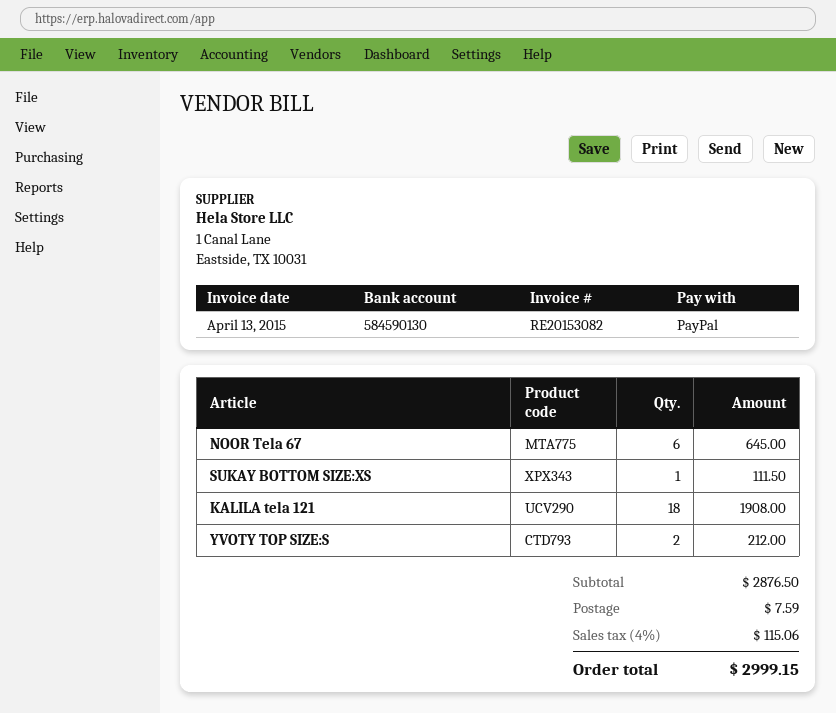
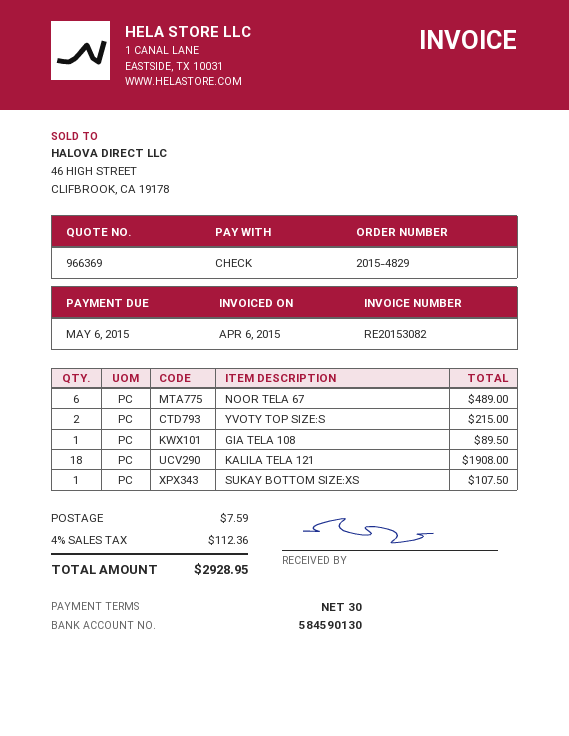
invoice date: 2015-04-13 -> 2015-04-06
payment method: PayPal -> cheque
NOOR Tela 67: 6 for 645.00 -> 6 for 489.00
SUKAY BOTTOM SIZE:XS: 1 for 111.50 -> 1 for 107.50
YVOTY TOP SIZE:S: 2 for 212.00 -> 2 for 215.00
GIA TELA 108: none -> 1 for 89.50
tax: 4% = 115.06 -> 4% = 112.36
total: 2999.15 -> 2928.95

